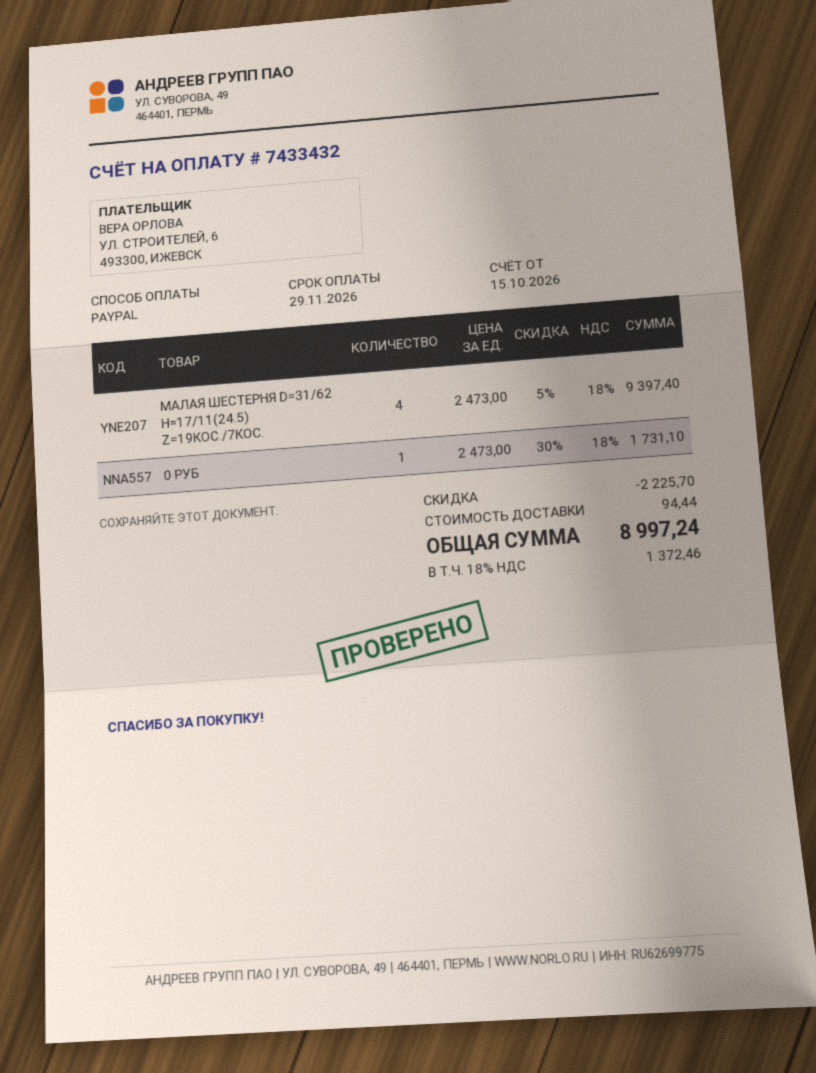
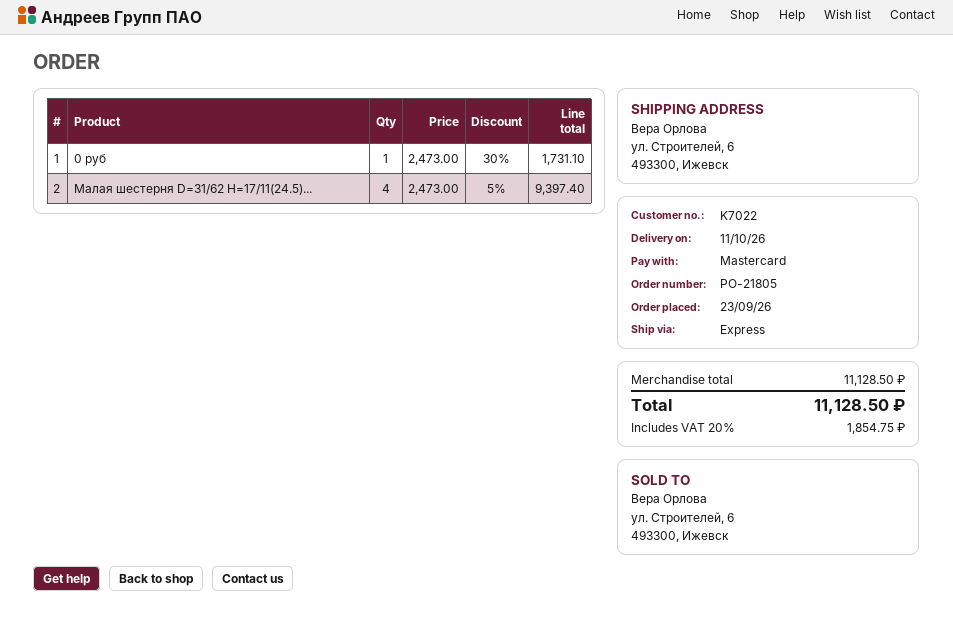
payment method: PayPal -> Mastercard
discount: 2225.70 -> none
shipping: 94.44 -> none
tax: 18% = 1372.46 -> 20% = 1854.75
total: 8997.24 -> 11128.50

